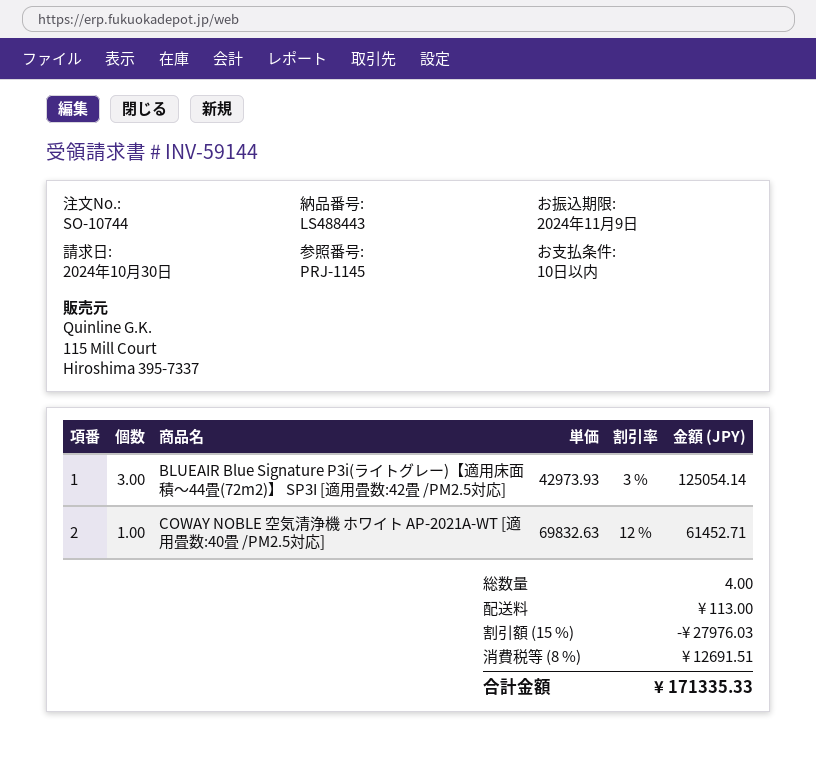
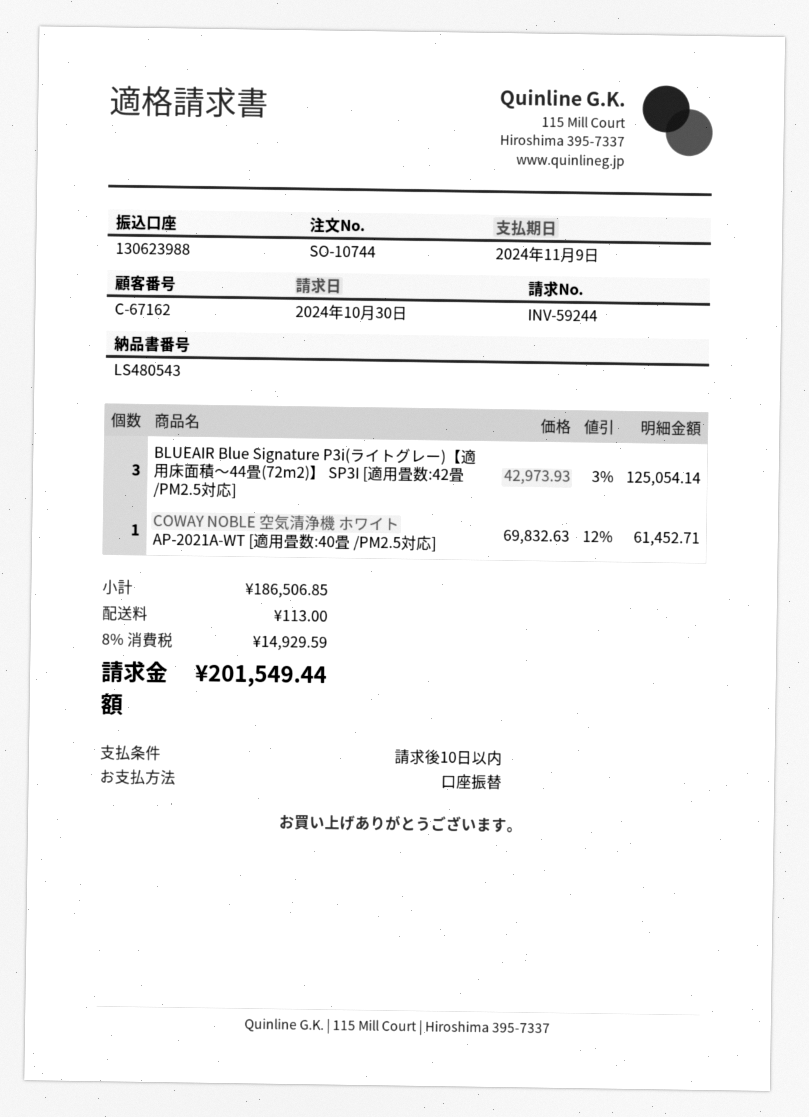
delivery note number: LS488443 -> LS480543
invoice number: INV-59144 -> INV-59244
discount: 15% = 27976.03 -> none
tax: 8% = 12691.51 -> 8% = 14929.59
total: 171335.33 -> 201549.44

